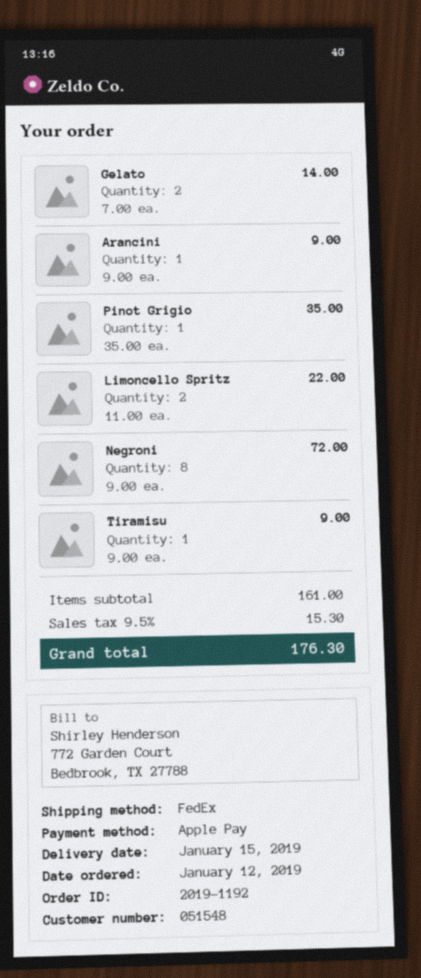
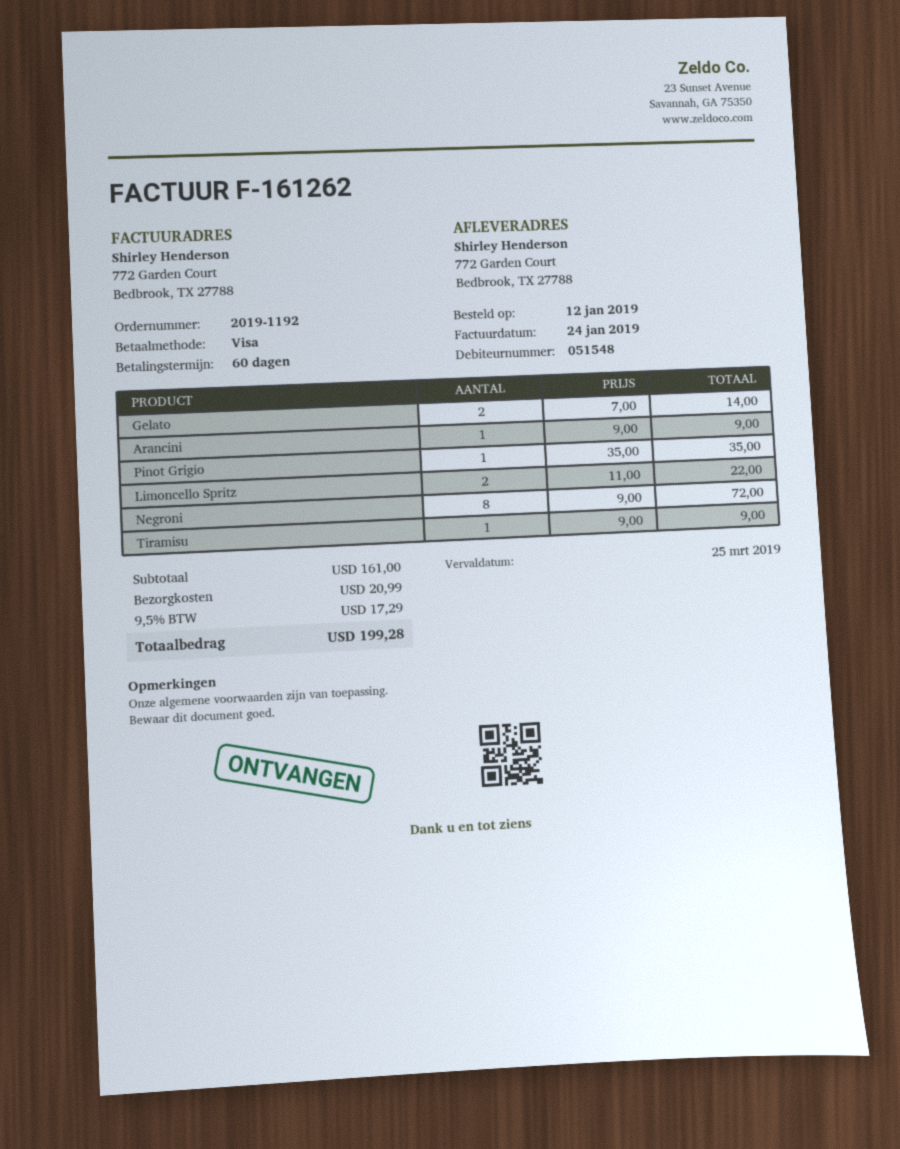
payment method: Apple Pay -> Visa
shipping: none -> 20.99
tax: 9.5% = 15.30 -> 9.5% = 17.29
total: 176.30 -> 199.28

